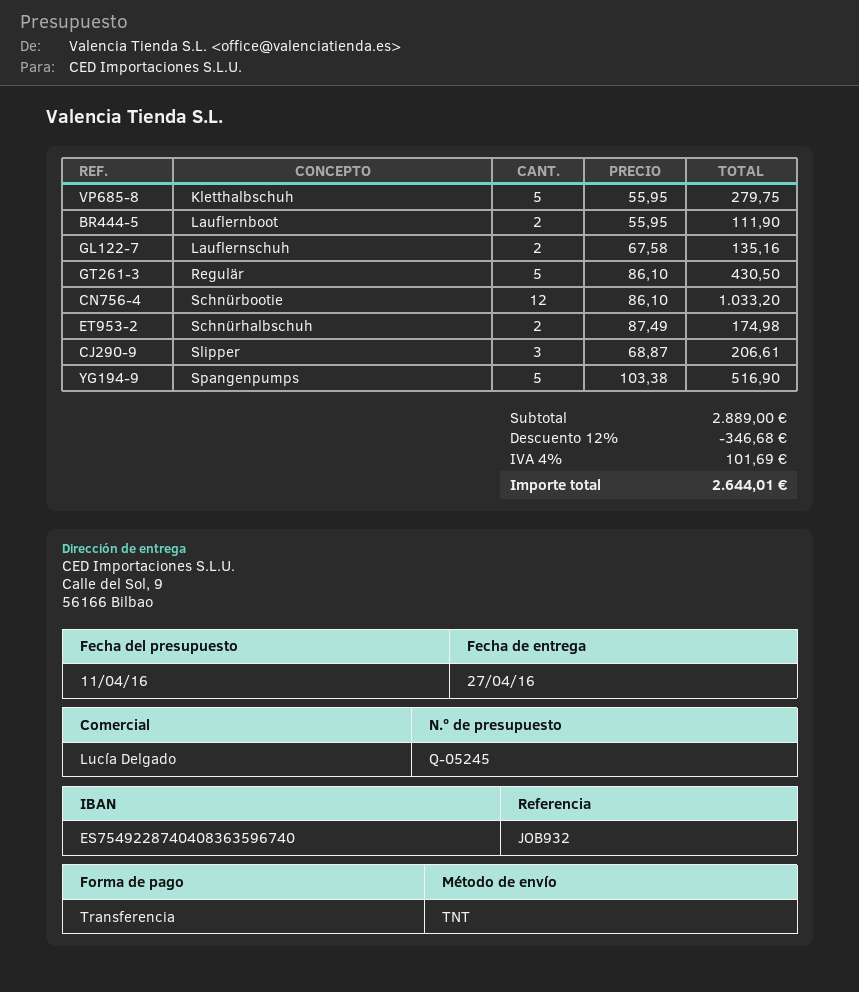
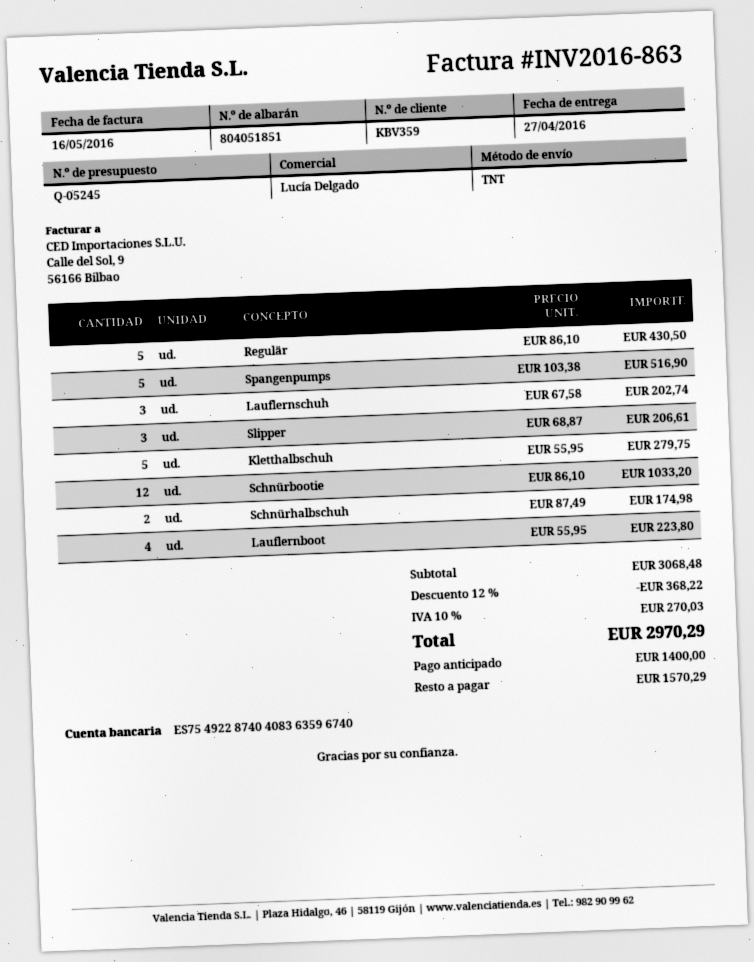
Lauflernboot: 2 x 55.95 = 111.90 -> 4 x 55.95 = 223.80
Lauflernschuh: 2 x 67.58 = 135.16 -> 3 x 67.58 = 202.74
subtotal: 2889.00 -> 3068.48
discount: 12% = 346.68 -> 12% = 368.22
tax: 4% = 101.69 -> 10% = 270.03
total: 2644.01 -> 2970.29

